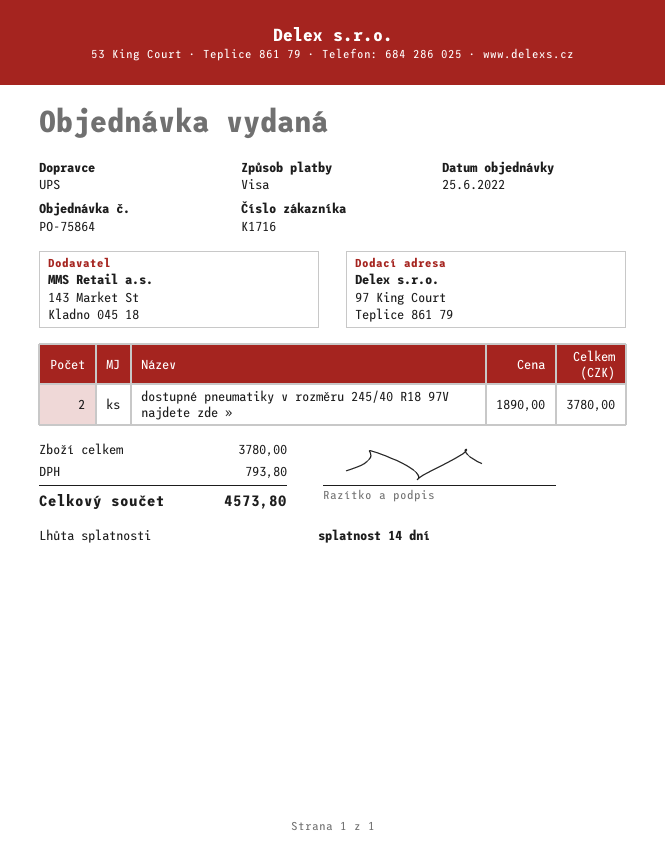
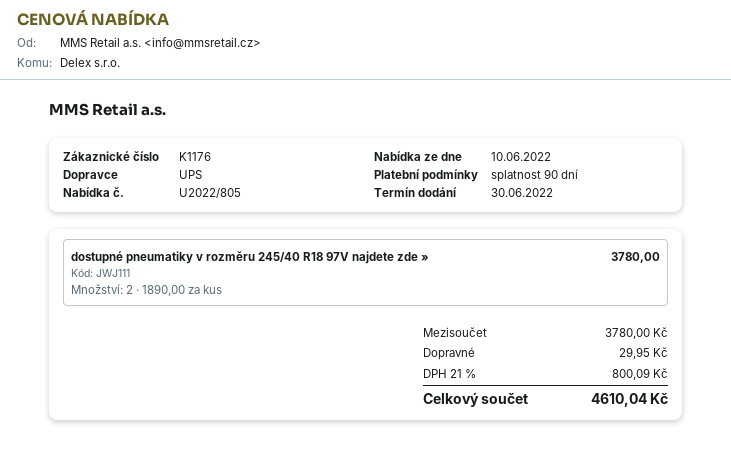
payment terms: 14 days -> 90 days
customer number: K1716 -> K1176
shipping: none -> 29.95
tax: 793.80 -> 800.09
total: 4573.80 -> 4610.04

